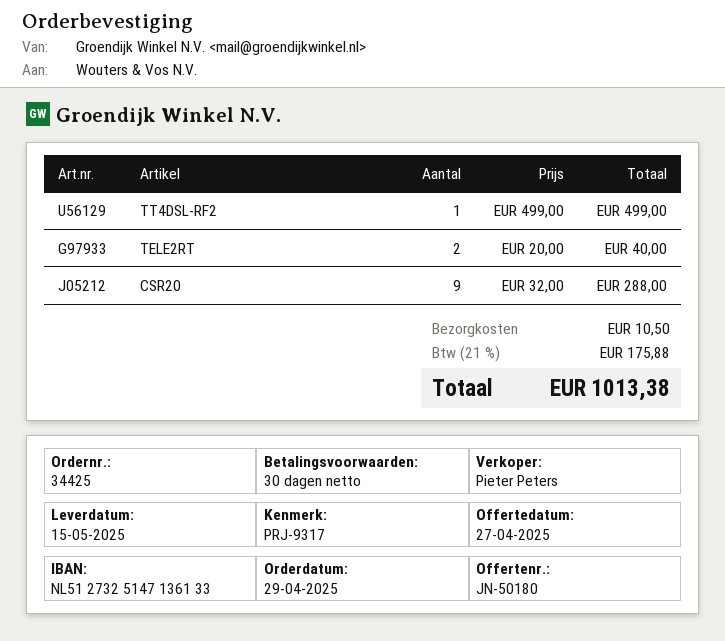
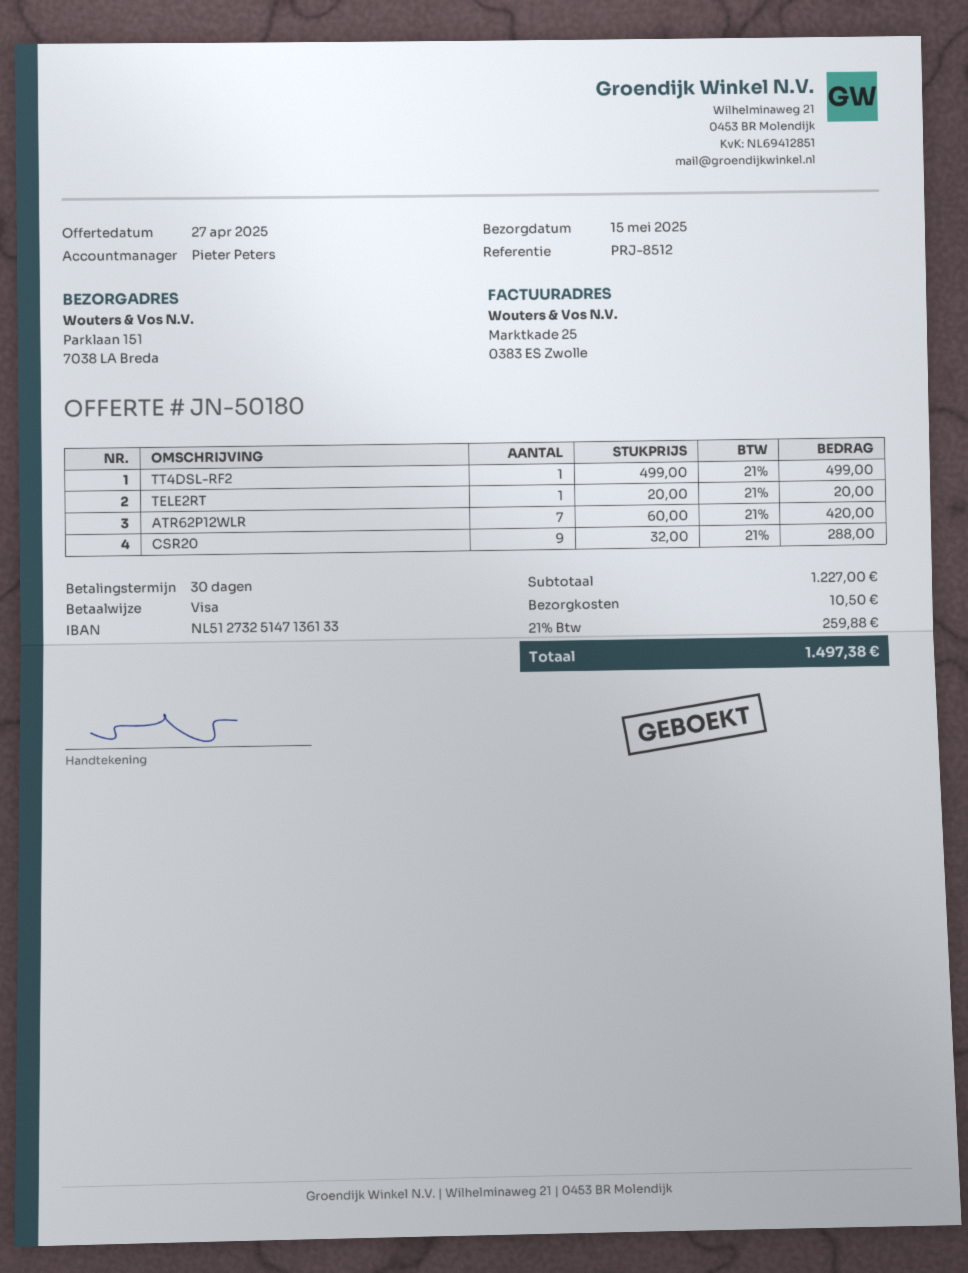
reference: PRJ-9317 -> PRJ-8512
TELE2RT: 2 x 20.00 = 40.00 -> 1 x 20.00 = 20.00
ATR62P12WLR: none -> 7 x 60.00 = 420.00
tax: 21% = 175.88 -> 21% = 259.88
total: 1013.38 -> 1497.38

